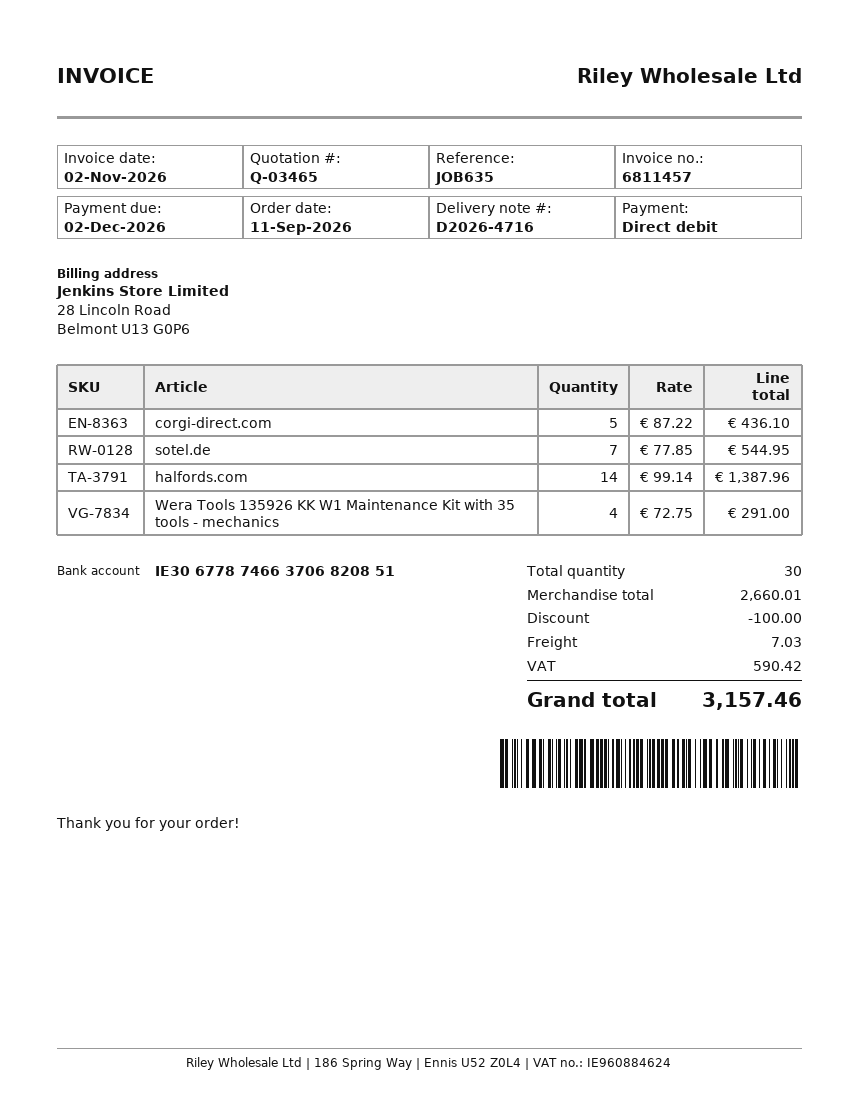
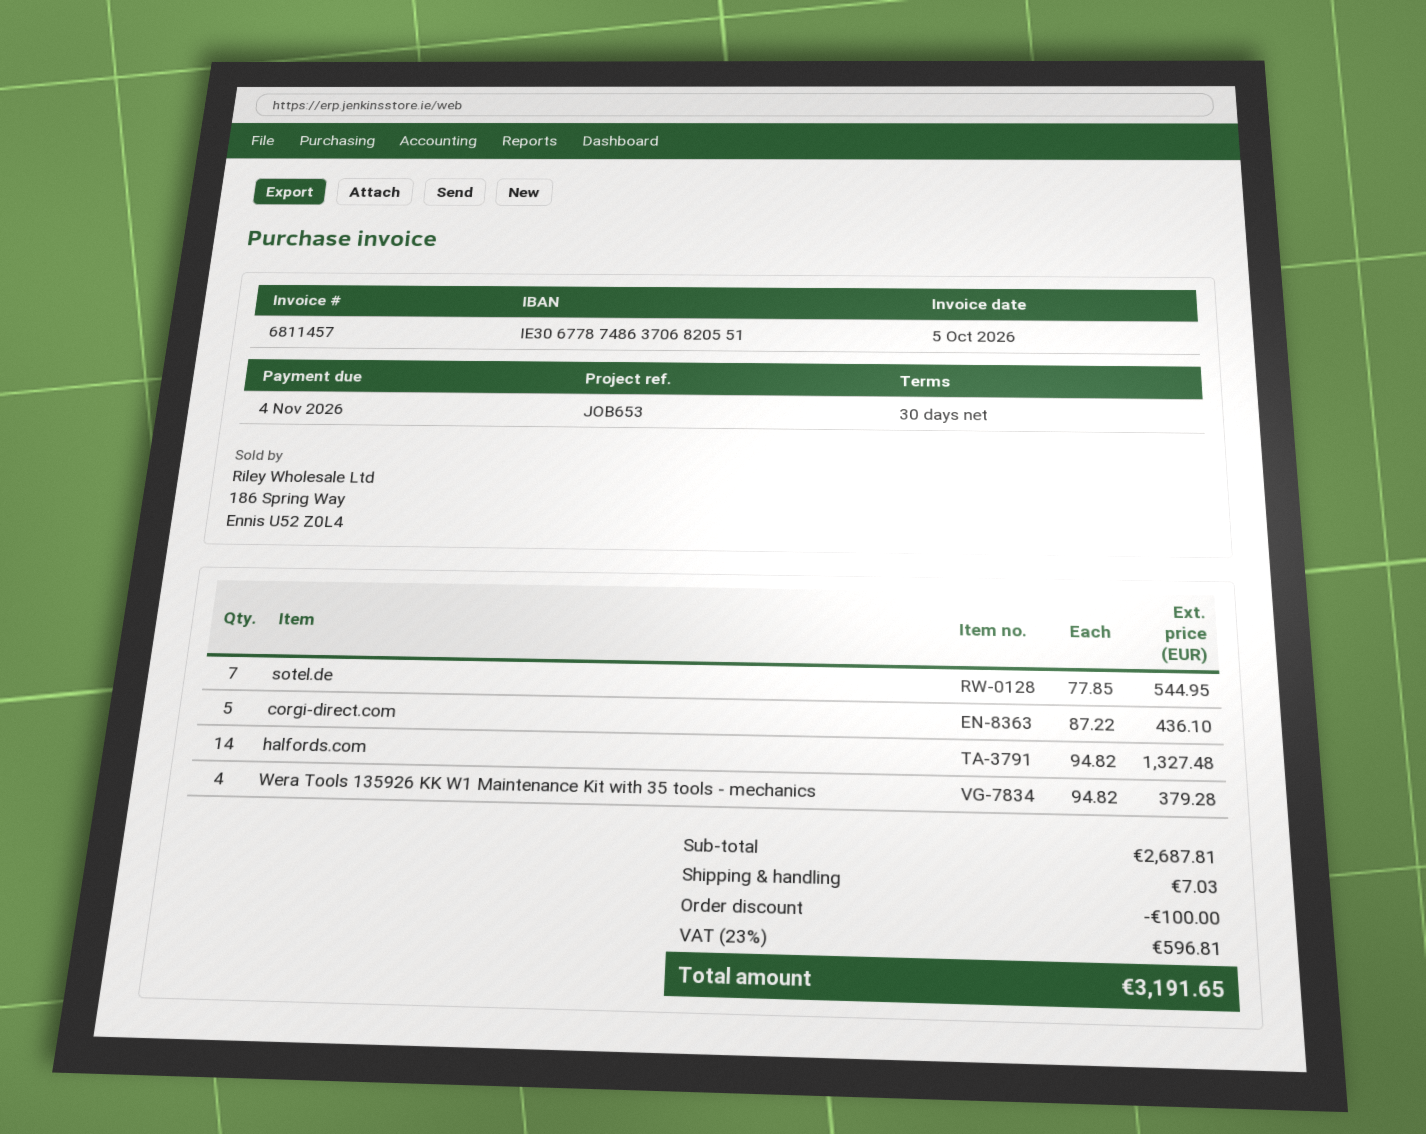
invoice date: 2026-11-02 -> 2026-10-05
due date: 2026-12-02 -> 2026-11-04
reference: JOB635 -> JOB653
bank account: IE30677874663706820851 -> IE30677874863706820551
halfords.com: 14 x 99.14 = 1387.96 -> 14 x 94.82 = 1327.48
Wera Tools 135926 KK W1 Maintenance Kit with 35 tools - mechanics: 4 x 72.75 = 291.00 -> 4 x 94.82 = 379.28
subtotal: 2660.01 -> 2687.81
tax: 590.42 -> 596.81
total: 3157.46 -> 3191.65

